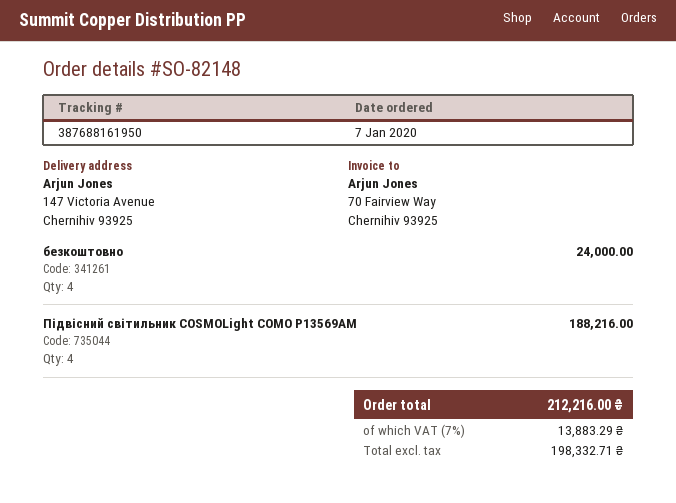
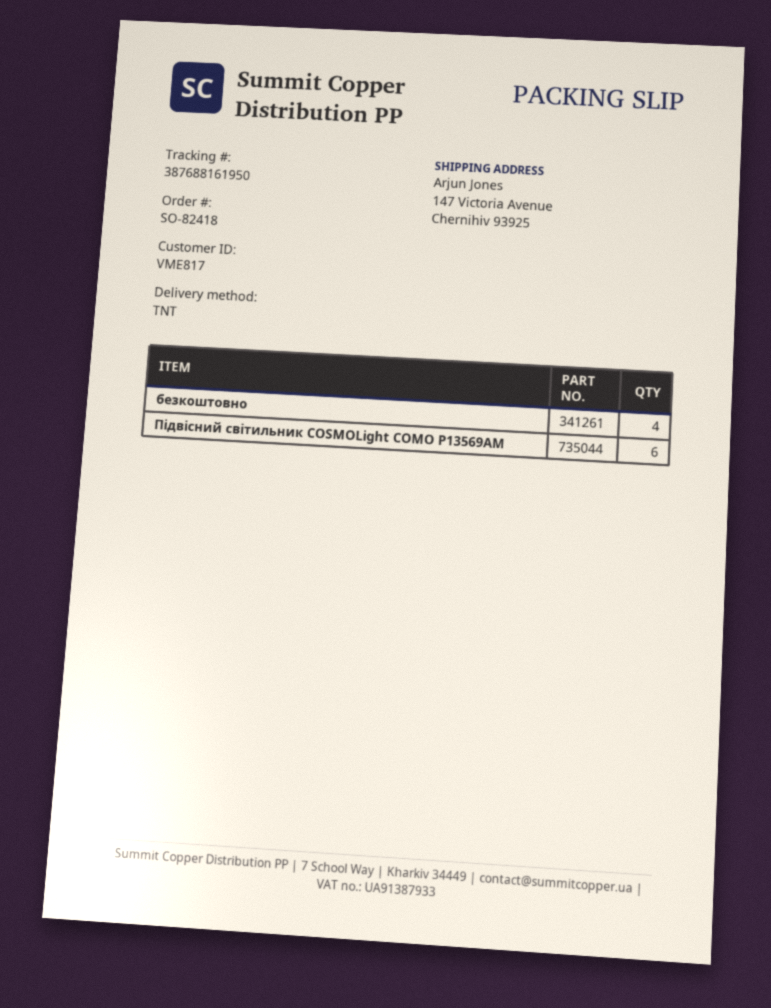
order number: SO-82148 -> SO-82418
Підвісний світильник COSMOLight COMO P13569AM: 4 -> 6

